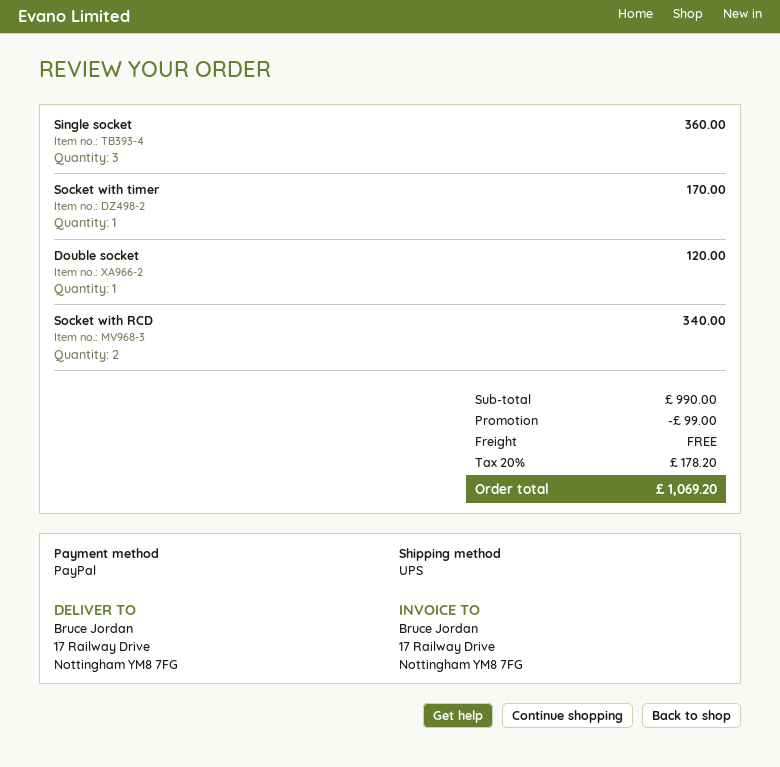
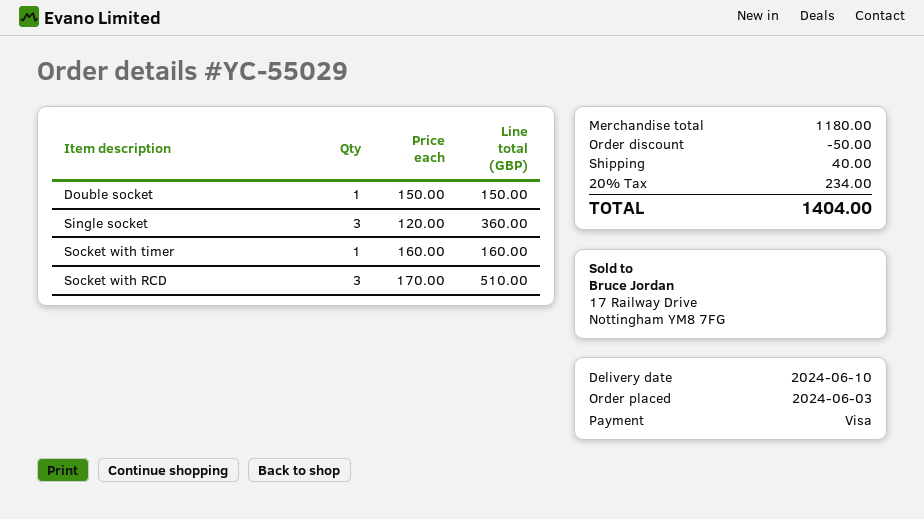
payment method: PayPal -> Visa
Socket with timer: 1 for 170.00 -> 1 for 160.00
Double socket: 1 for 120.00 -> 1 for 150.00
Socket with RCD: 2 for 340.00 -> 3 for 510.00
subtotal: 990.00 -> 1180.00
discount: 99.00 -> 50.00
shipping: 0.00 -> 40.00
tax: 20% = 178.20 -> 20% = 234.00
total: 1069.20 -> 1404.00

